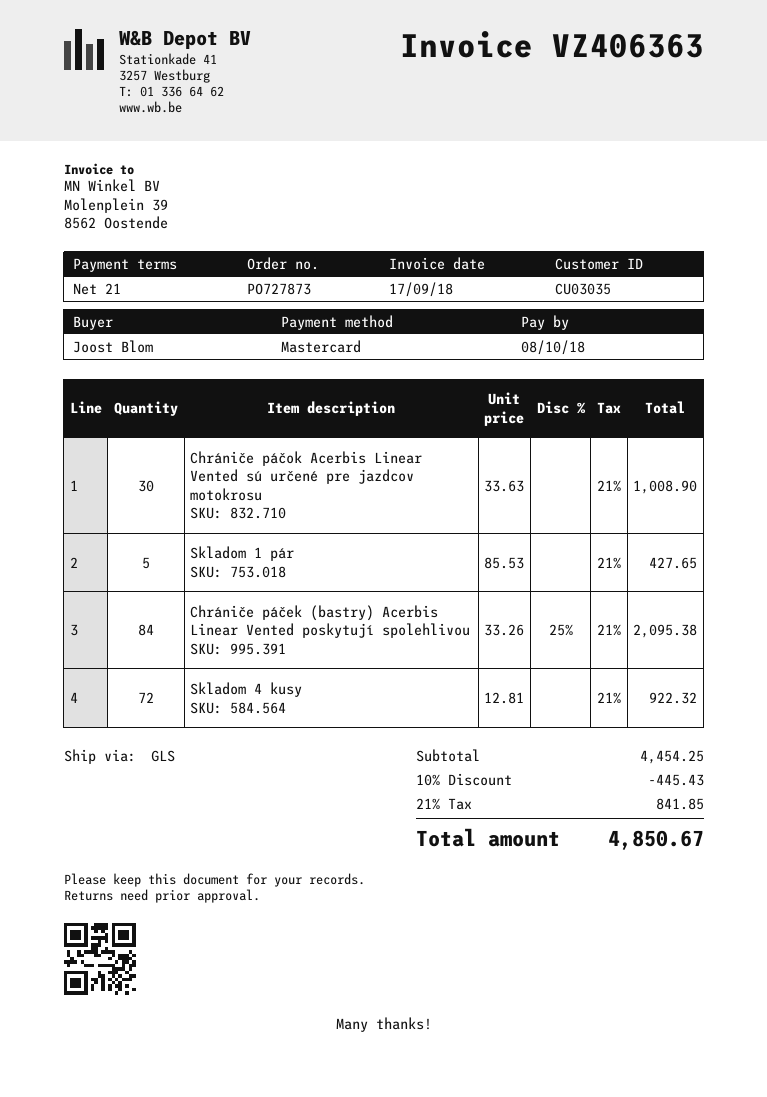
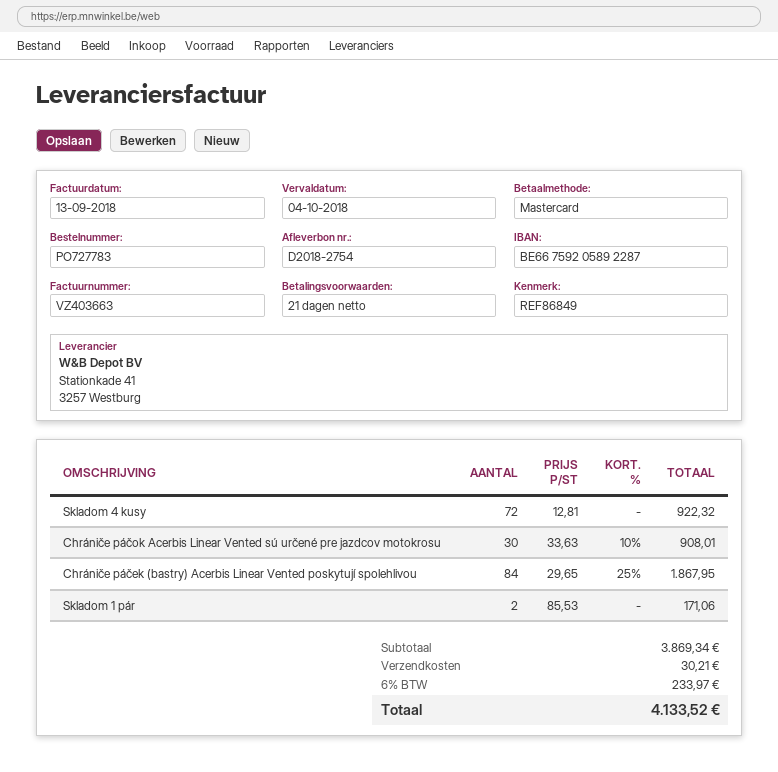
order number: PO727873 -> PO727783
invoice number: VZ406363 -> VZ403663
invoice date: 2018-09-17 -> 2018-09-13
due date: 2018-10-08 -> 2018-10-04
Chrániče páčok Acerbis Linear Vented sú určené pre jazdcov motokrosu: 30 x 33.63 = 1008.90 -> 30 x 33.63 - 10% = 908.01
Skladom 1 pár: 5 x 85.53 = 427.65 -> 2 x 85.53 = 171.06
Chrániče páček (bastry) Acerbis Linear Vented poskytují spolehlivou: 84 x 33.26 - 25% = 2095.38 -> 84 x 29.65 - 25% = 1867.95
subtotal: 4454.25 -> 3869.34
discount: 10% = 445.43 -> none
shipping: none -> 30.21
tax: 21% = 841.85 -> 6% = 233.97
total: 4850.67 -> 4133.52

